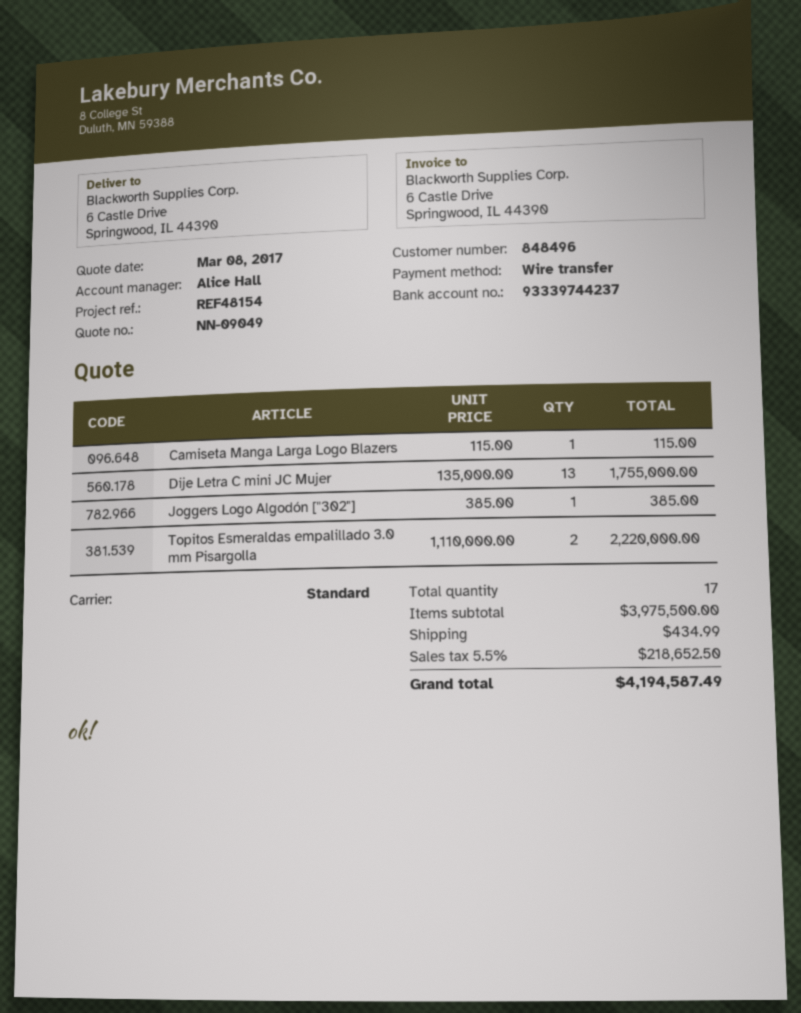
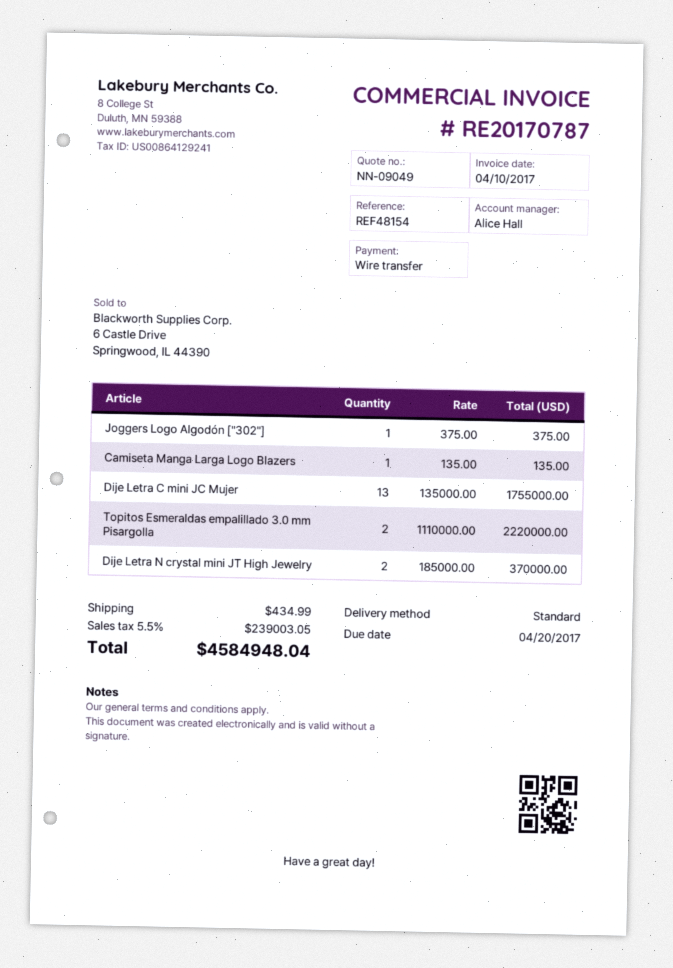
Camiseta Manga Larga Logo Blazers: 1 x 115.00 = 115.00 -> 1 x 135.00 = 135.00
Joggers Logo Algodón ["302"]: 1 x 385.00 = 385.00 -> 1 x 375.00 = 375.00
Dije Letra N crystal mini JT High Jewelry: none -> 2 x 185000.00 = 370000.00
tax: 5.5% = 218652.50 -> 5.5% = 239003.05
total: 4194587.49 -> 4584948.04

